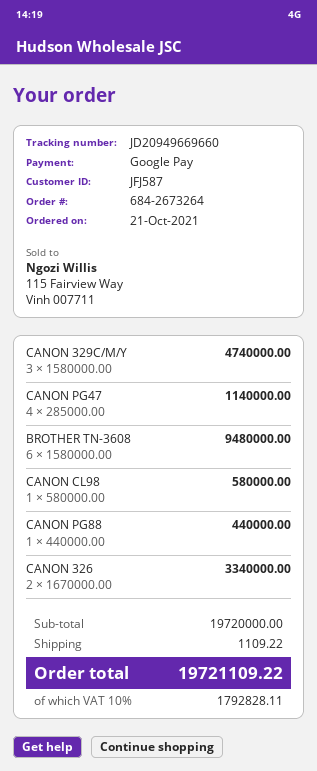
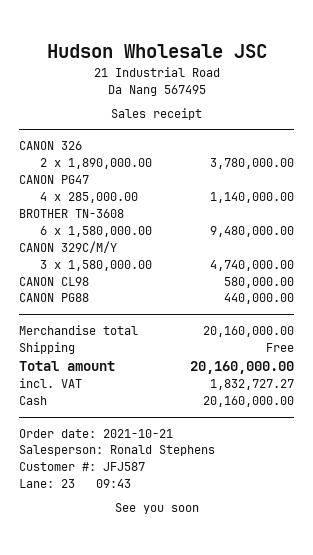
payment method: Google Pay -> cash
CANON 326: 2 x 1670000.00 = 3340000.00 -> 2 x 1890000.00 = 3780000.00
subtotal: 19720000.00 -> 20160000.00
shipping: 1109.22 -> 0.00
tax: 1792828.11 -> 1832727.27
total: 19721109.22 -> 20160000.00

